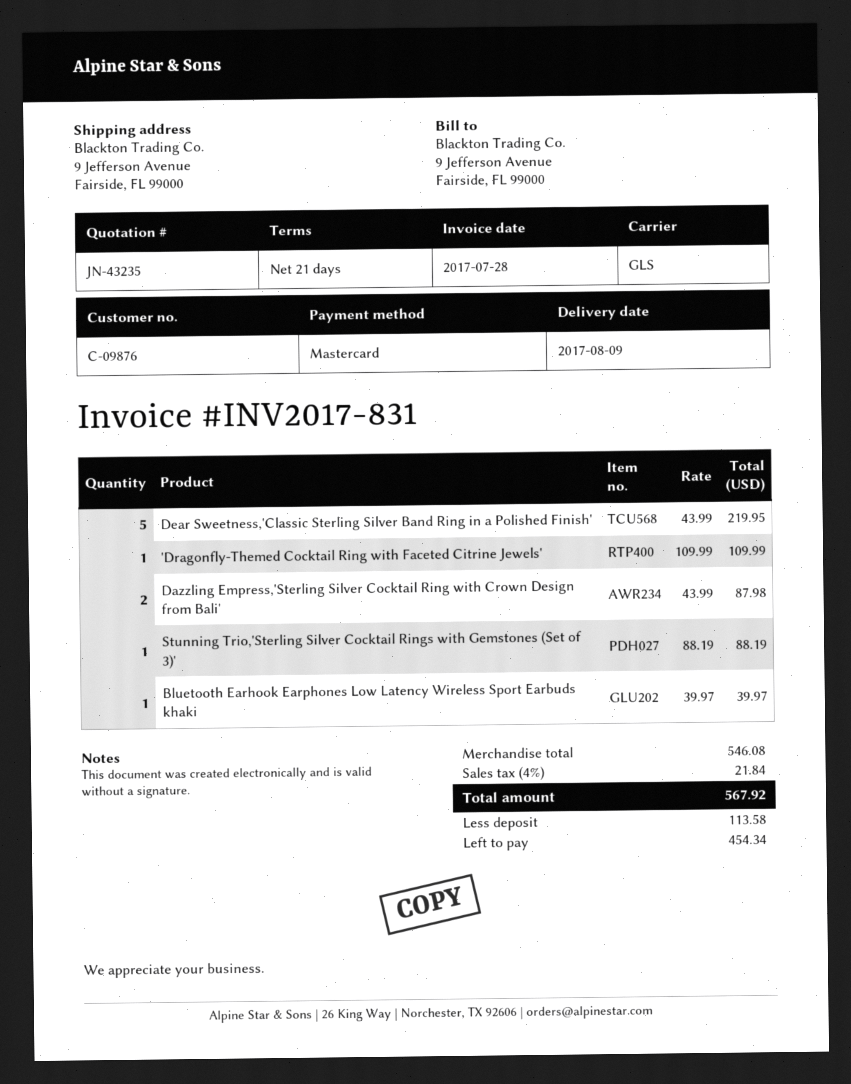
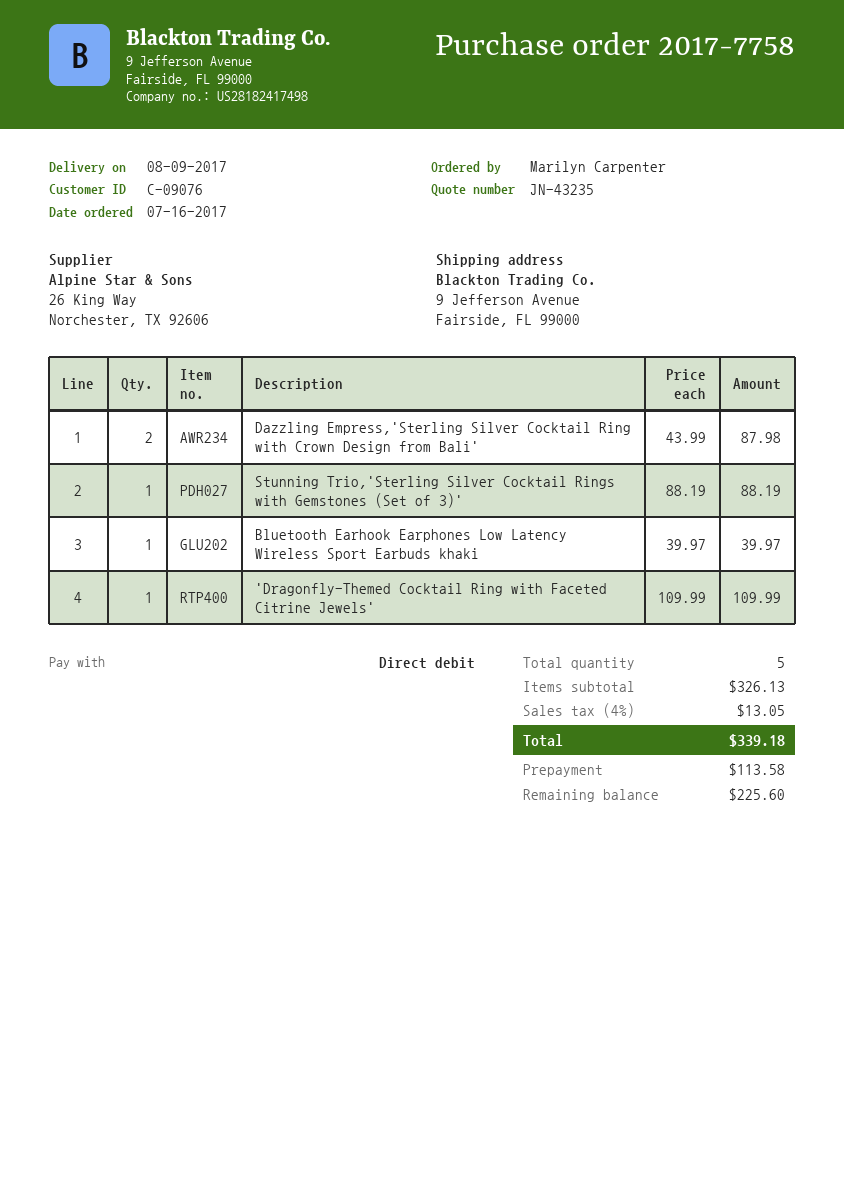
customer number: C-09876 -> C-09076
payment method: Mastercard -> direct debit
Dear Sweetness,'Classic Sterling Silver Band Ring in a Polished Finish': 5 x 43.99 = 219.95 -> none
subtotal: 546.08 -> 326.13
tax: 4% = 21.84 -> 4% = 13.05
total: 567.92 -> 339.18
balance: 454.34 -> 225.60

